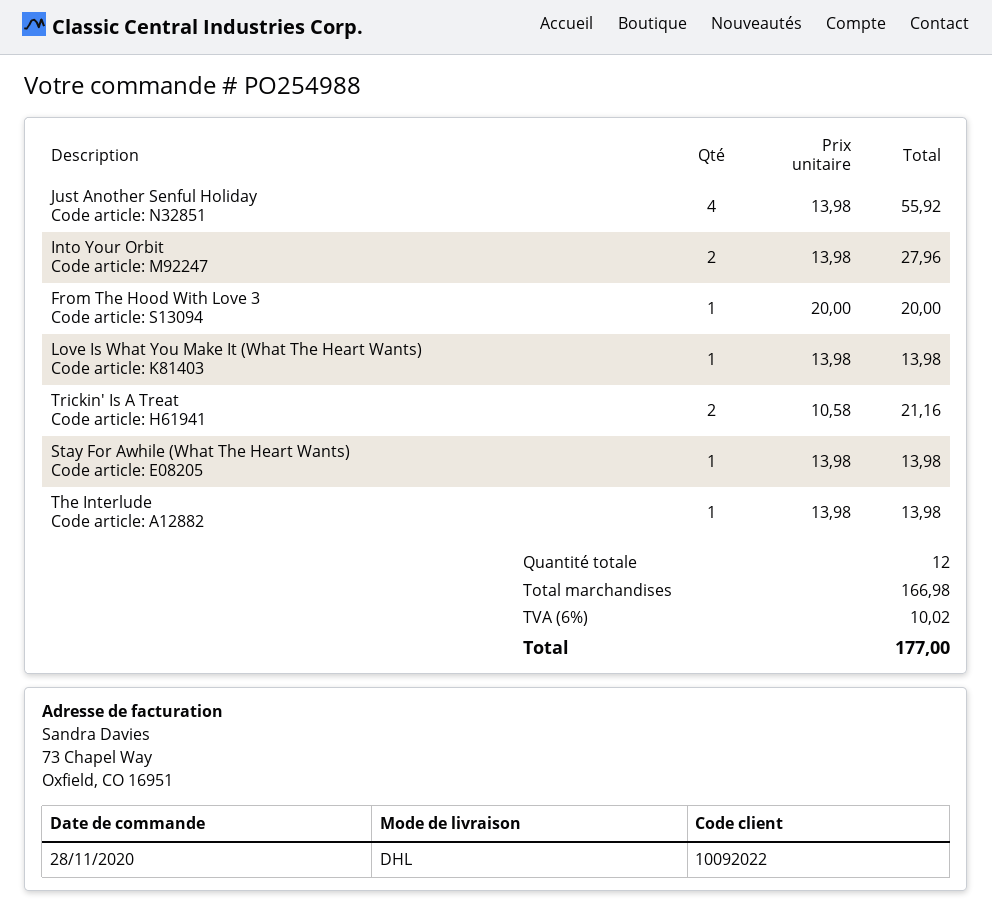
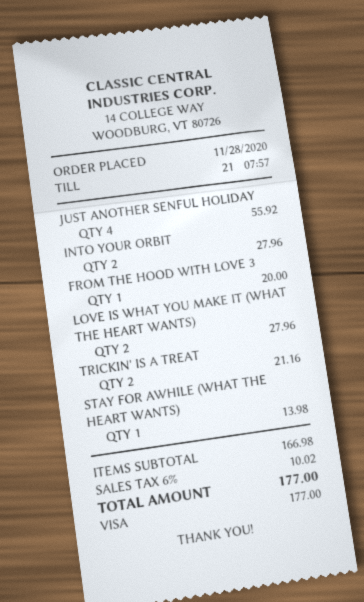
Love Is What You Make It (What The Heart Wants): 1 for 13.98 -> 2 for 27.96
The Interlude: 1 for 13.98 -> none

